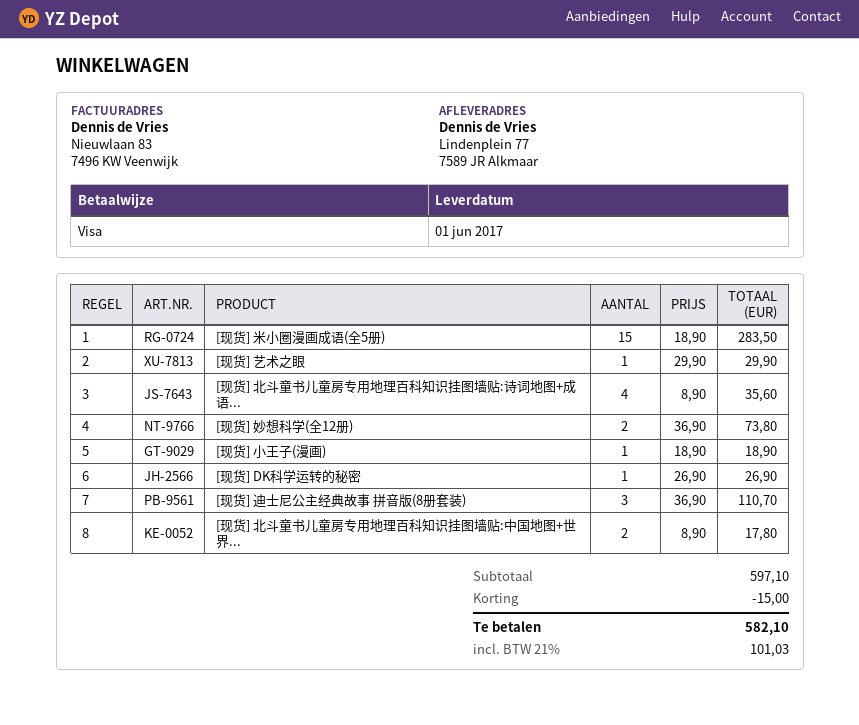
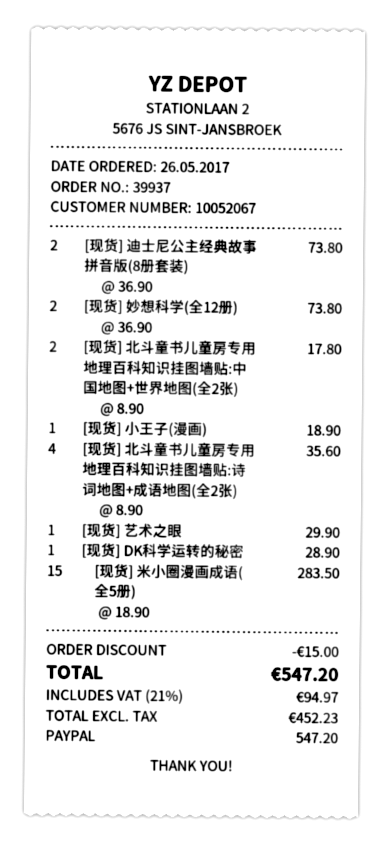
payment method: Visa -> PayPal
[现货] DK科学运转的秘密: 1 x 26.90 = 26.90 -> 1 x 28.90 = 28.90
[现货] 迪士尼公主经典故事 拼音版(8册套装): 3 x 36.90 = 110.70 -> 2 x 36.90 = 73.80
tax: 21% = 101.03 -> 21% = 94.97
total: 582.10 -> 547.20

